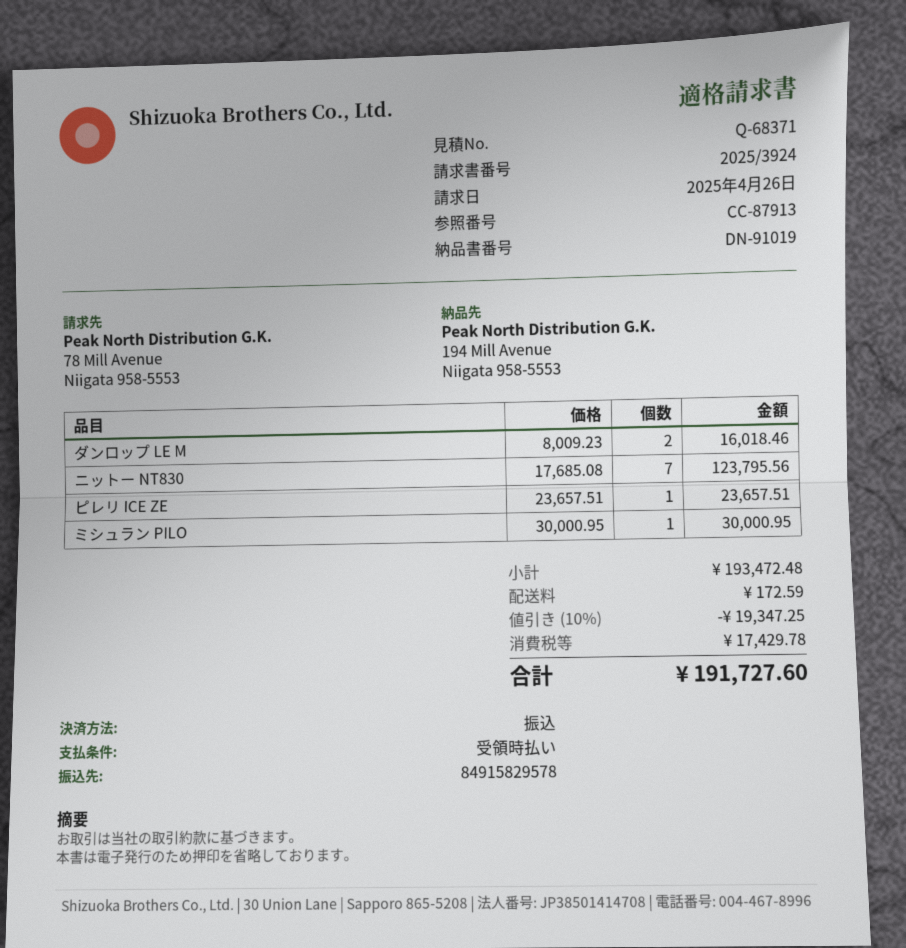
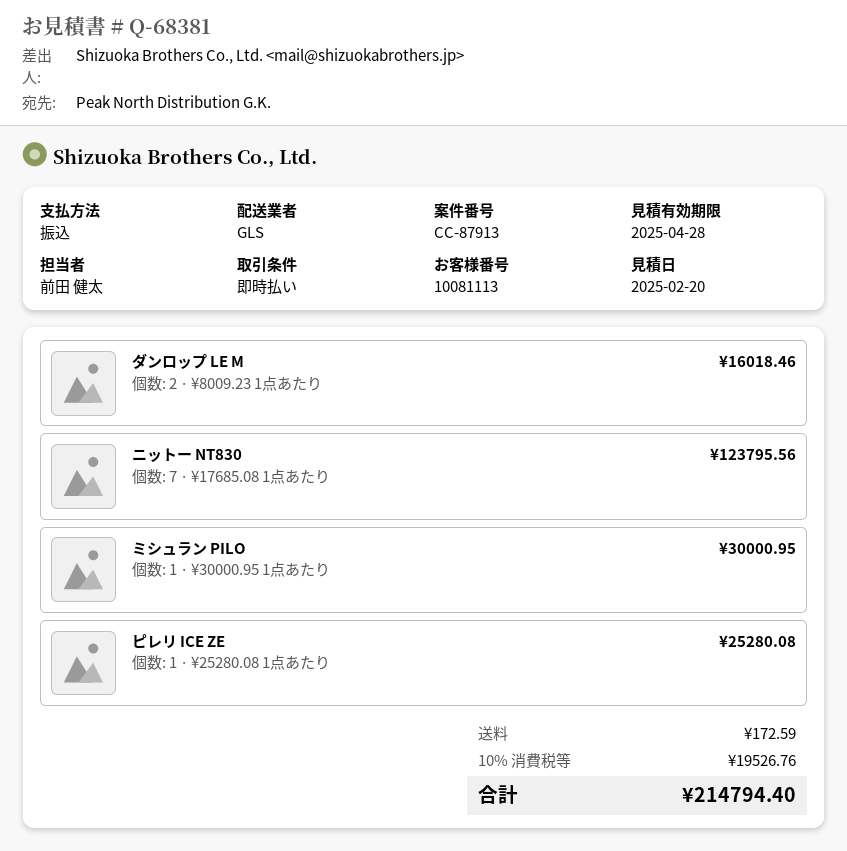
quote number: Q-68371 -> Q-68381
ピレリ ICE ZE: 1 x 23657.51 = 23657.51 -> 1 x 25280.08 = 25280.08
discount: 10% = 19347.25 -> none
tax: 17429.78 -> 19526.76
total: 191727.60 -> 214794.40

